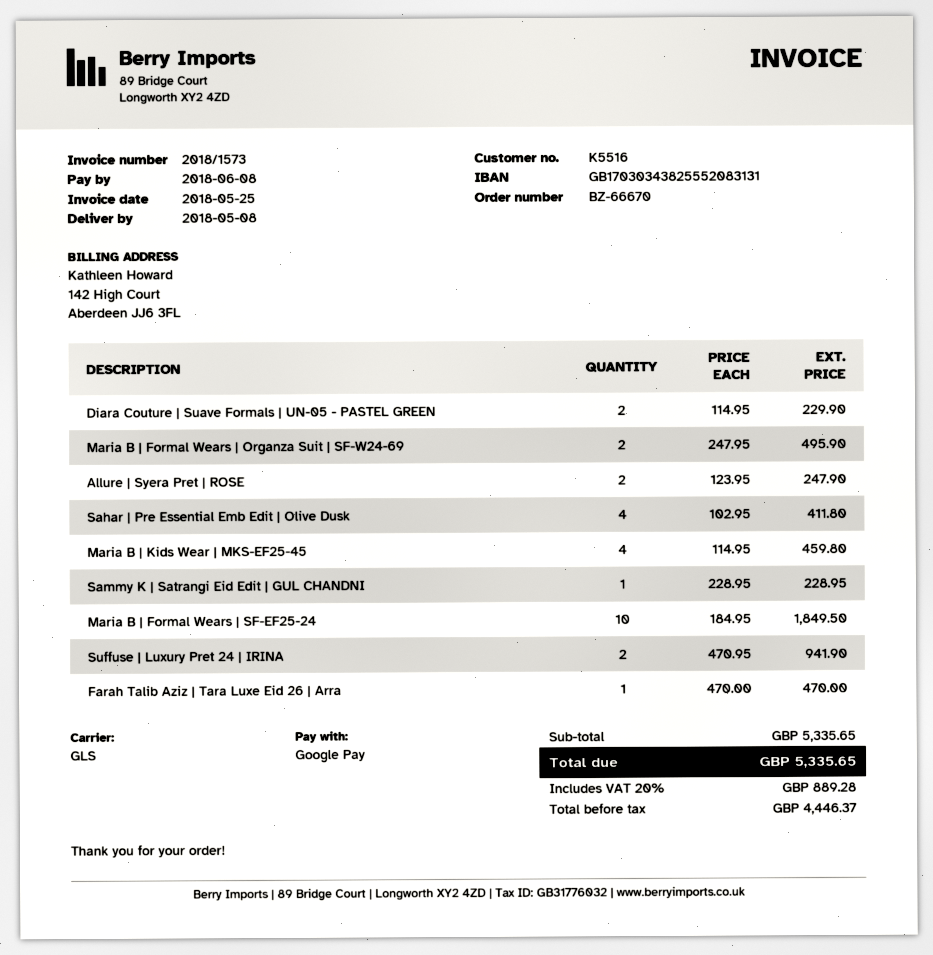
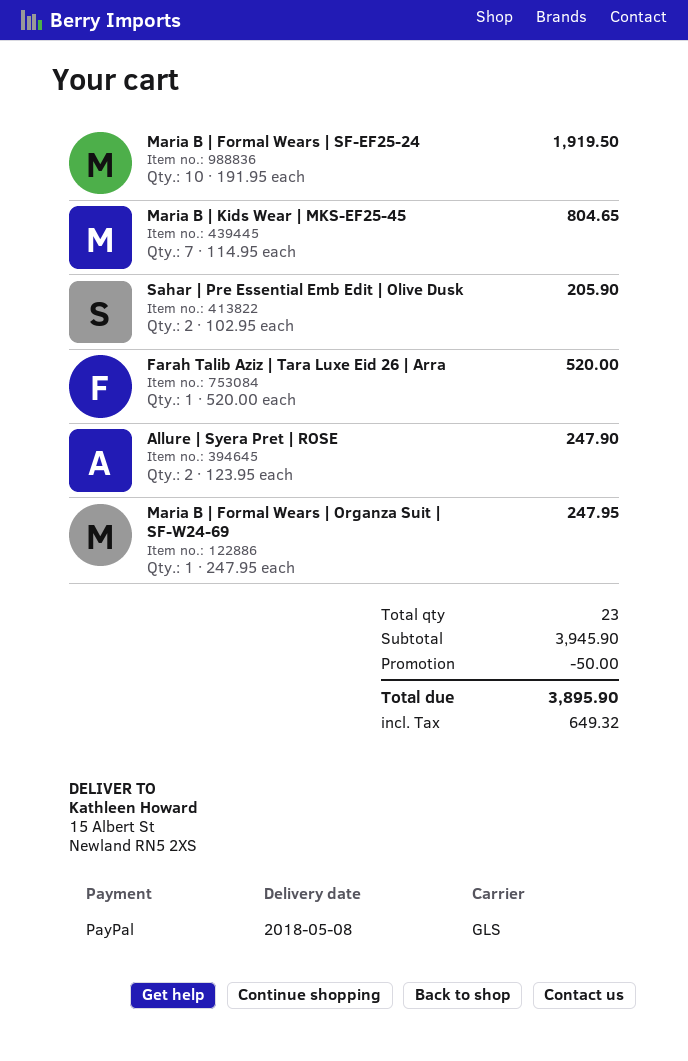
payment method: Google Pay -> PayPal
Diara Couture | Suave Formals | UN-05 - PASTEL GREEN: 2 x 114.95 = 229.90 -> none
Maria B | Formal Wears | Organza Suit | SF-W24-69: 2 x 247.95 = 495.90 -> 1 x 247.95 = 247.95
Sahar | Pre Essential Emb Edit | Olive Dusk: 4 x 102.95 = 411.80 -> 2 x 102.95 = 205.90
Maria B | Kids Wear | MKS-EF25-45: 4 x 114.95 = 459.80 -> 7 x 114.95 = 804.65
Sammy K | Satrangi Eid Edit | GUL CHANDNI: 1 x 228.95 = 228.95 -> none
Maria B | Formal Wears | SF-EF25-24: 10 x 184.95 = 1849.50 -> 10 x 191.95 = 1919.50
Suffuse | Luxury Pret 24 | IRINA: 2 x 470.95 = 941.90 -> none
Farah Talib Aziz | Tara Luxe Eid 26 | Arra: 1 x 470.00 = 470.00 -> 1 x 520.00 = 520.00
subtotal: 5335.65 -> 3945.90
discount: none -> 50.00
tax: 889.28 -> 649.32
total: 5335.65 -> 3895.90

